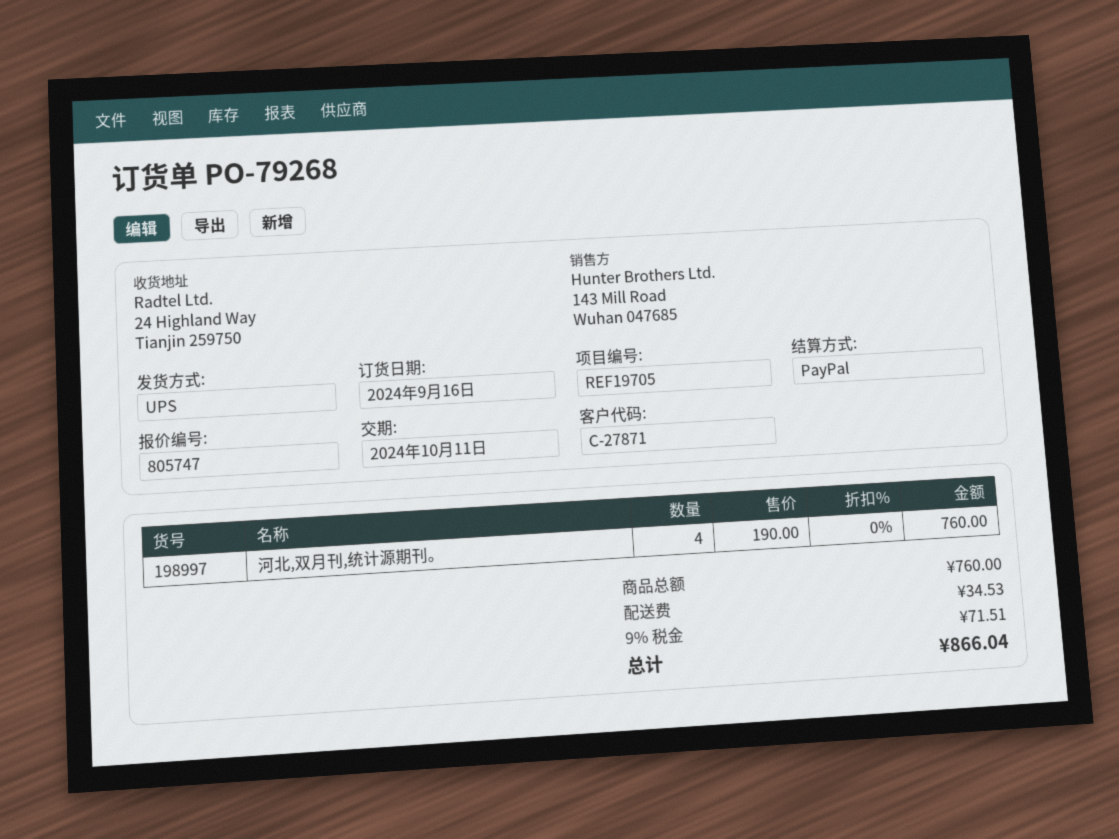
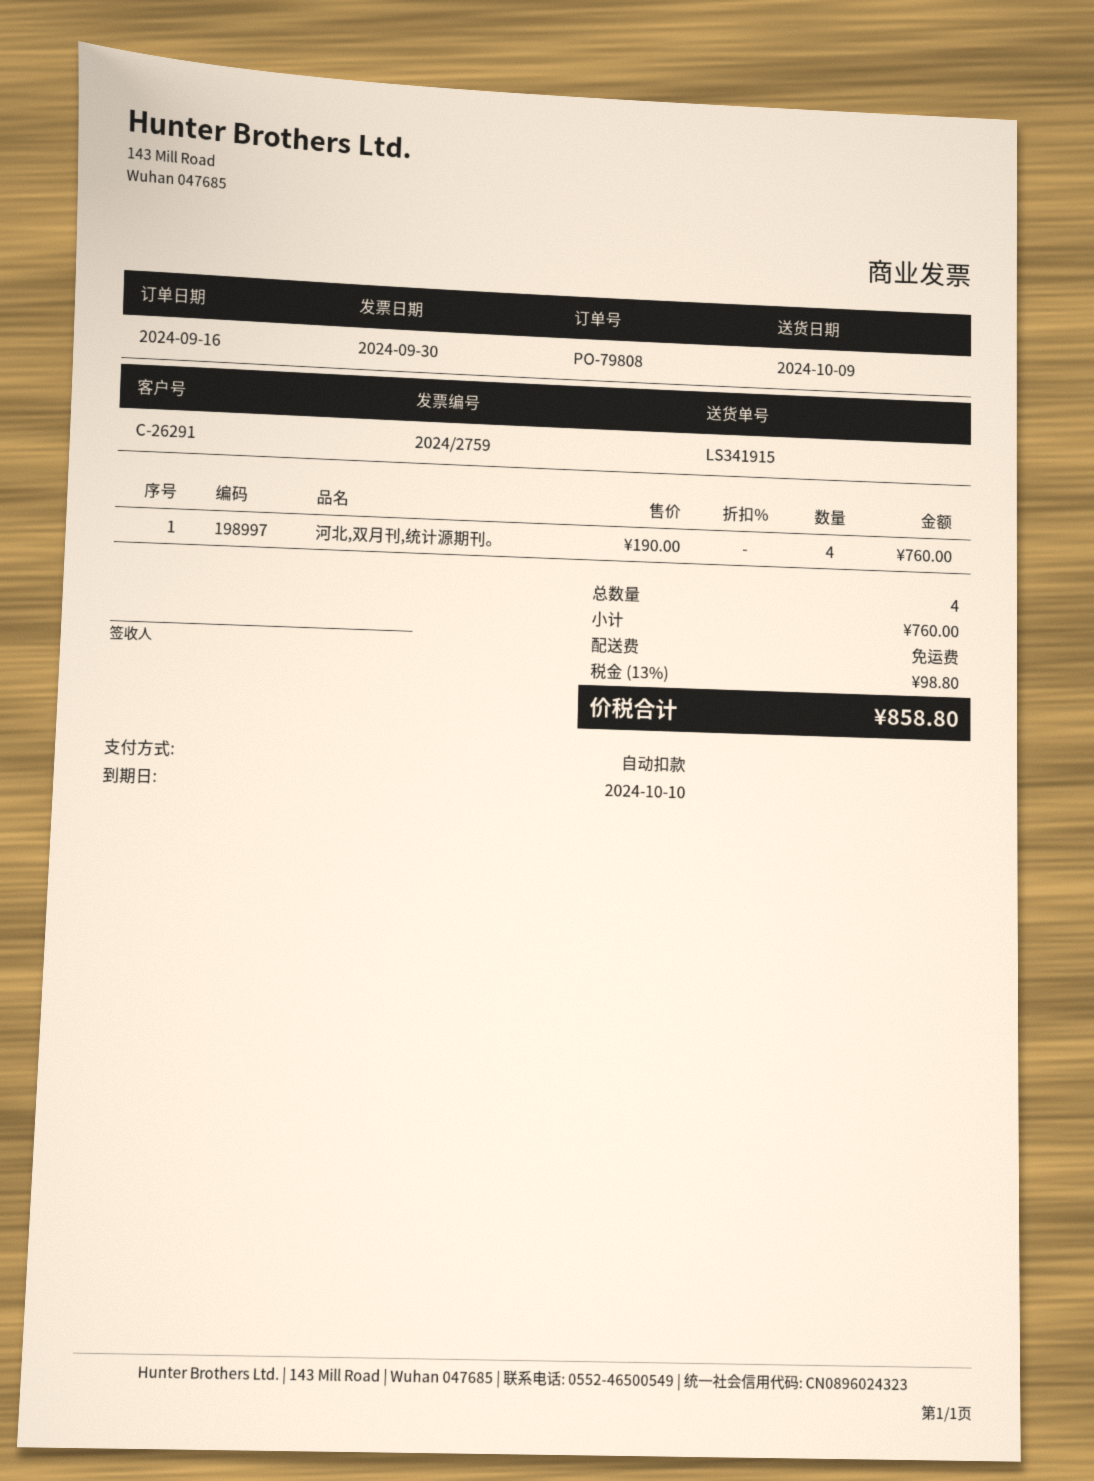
order number: PO-79268 -> PO-79808
delivery date: 2024-10-11 -> 2024-10-09
customer number: C-27871 -> C-26291
payment method: PayPal -> direct debit
shipping: 34.53 -> 0.00
tax: 9% = 71.51 -> 13% = 98.80
total: 866.04 -> 858.80

